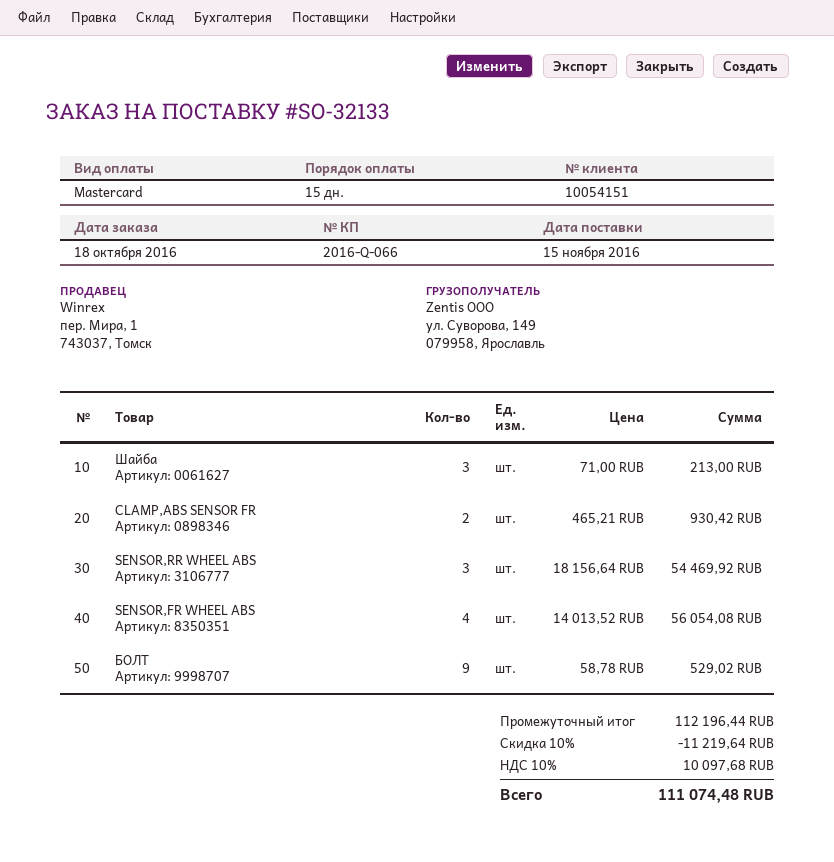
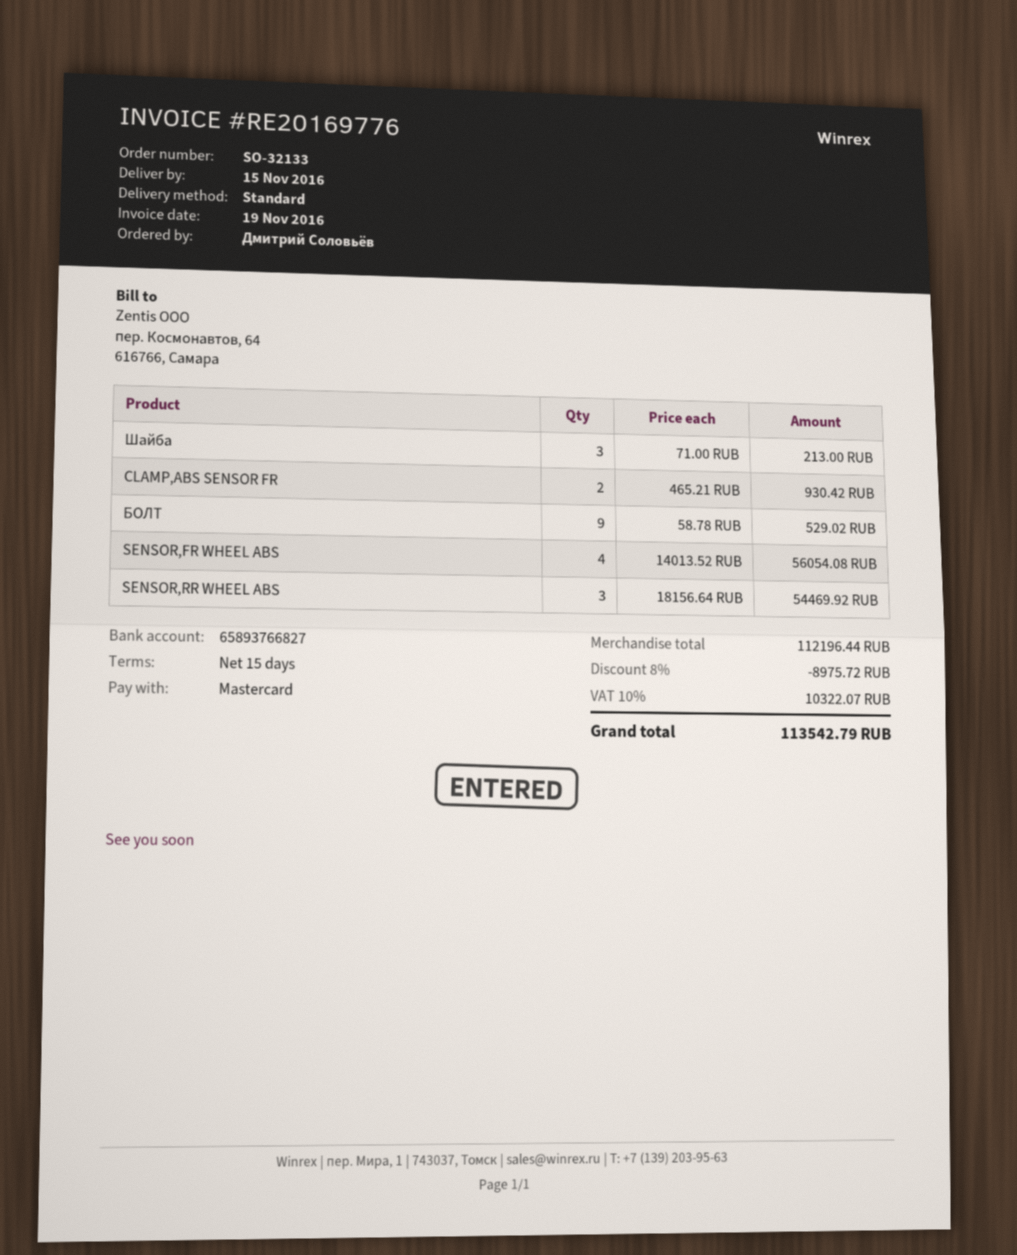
discount: 10% = 11219.64 -> 8% = 8975.72
tax: 10% = 10097.68 -> 10% = 10322.07
total: 111074.48 -> 113542.79

